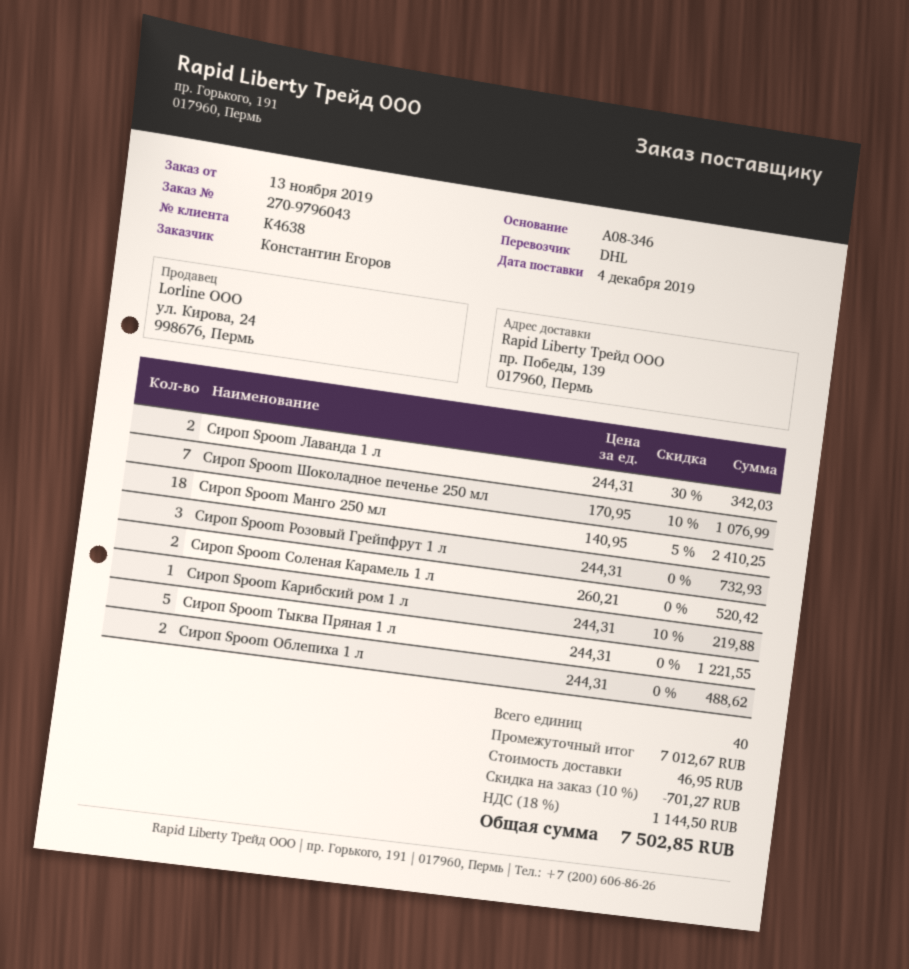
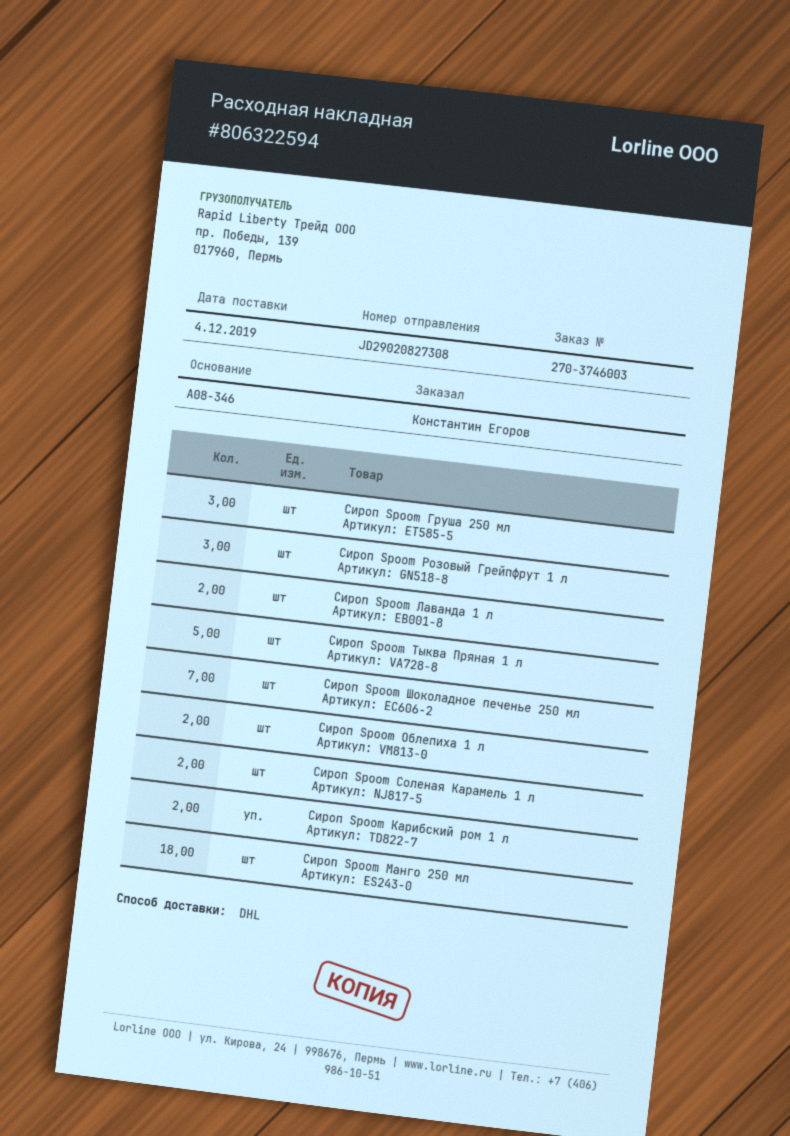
order number: 270-9796043 -> 270-3746003
Сироп Spoom Карибский ром 1 л: 1 -> 2
Сироп Spoom Груша 250 мл: none -> 3

